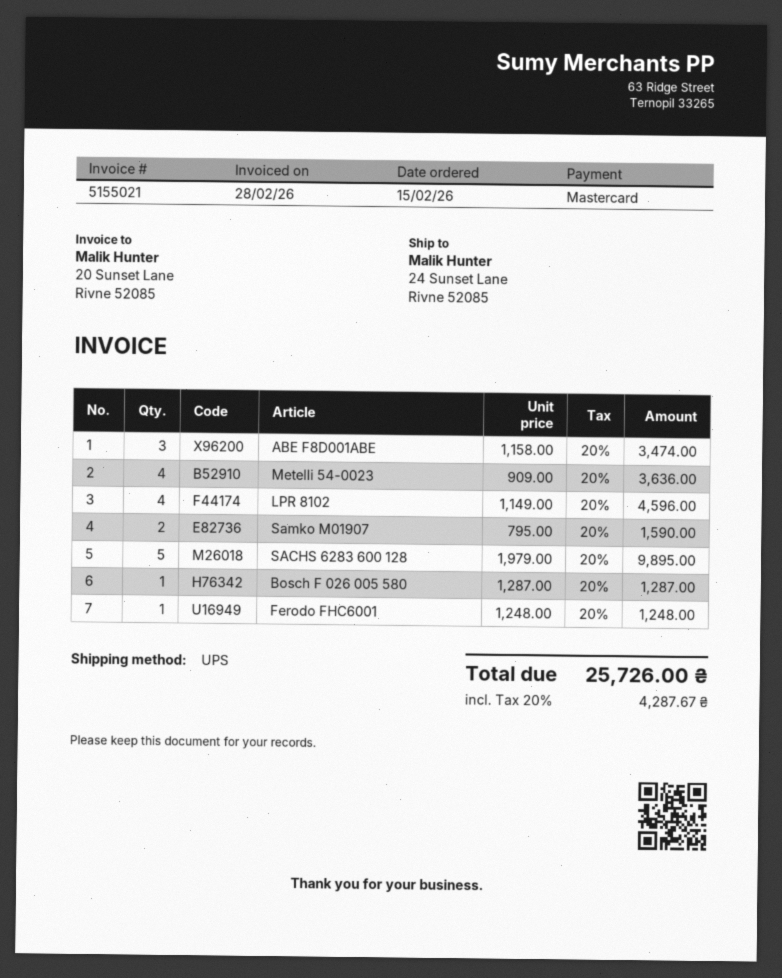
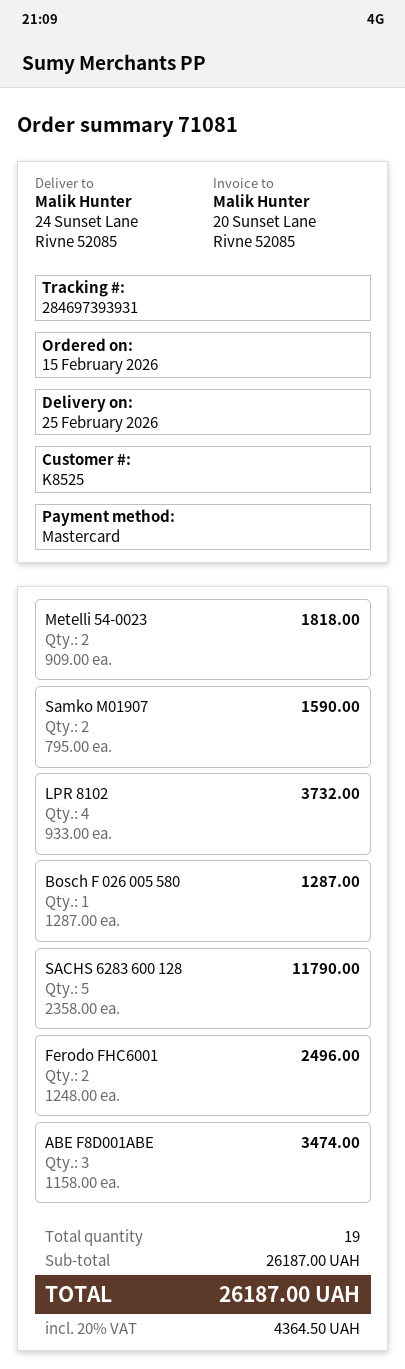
Metelli 54-0023: 4 x 909.00 = 3636.00 -> 2 x 909.00 = 1818.00
LPR 8102: 4 x 1149.00 = 4596.00 -> 4 x 933.00 = 3732.00
SACHS 6283 600 128: 5 x 1979.00 = 9895.00 -> 5 x 2358.00 = 11790.00
Ferodo FHC6001: 1 x 1248.00 = 1248.00 -> 2 x 1248.00 = 2496.00
tax: 20% = 4287.67 -> 20% = 4364.50
total: 25726.00 -> 26187.00

